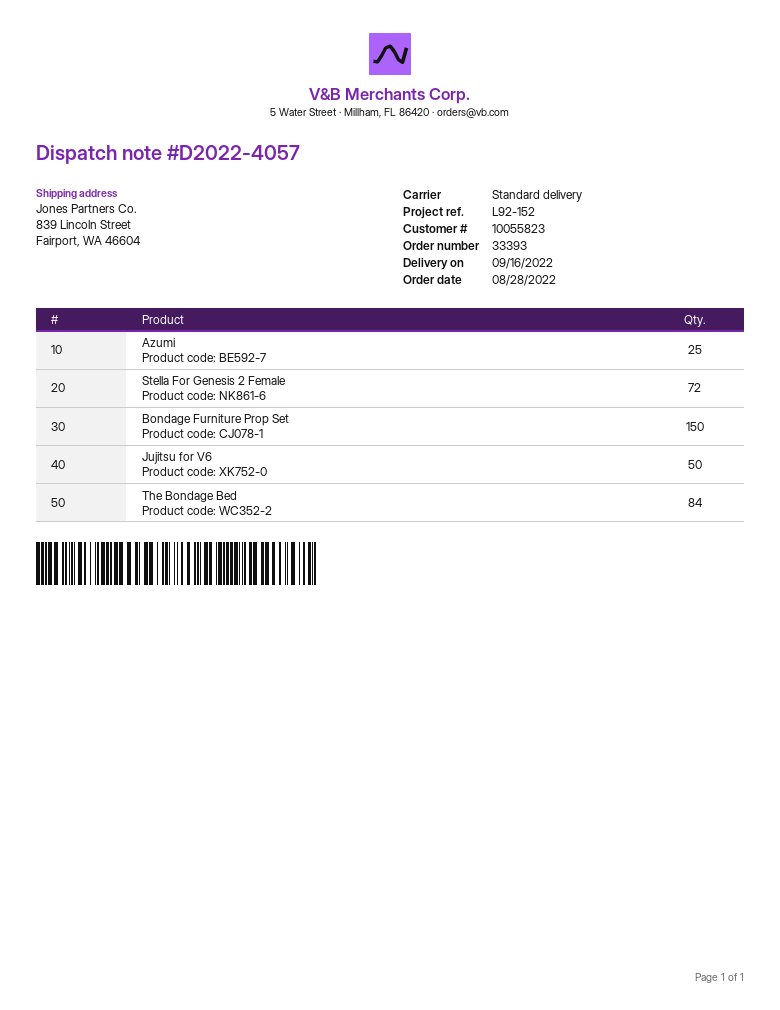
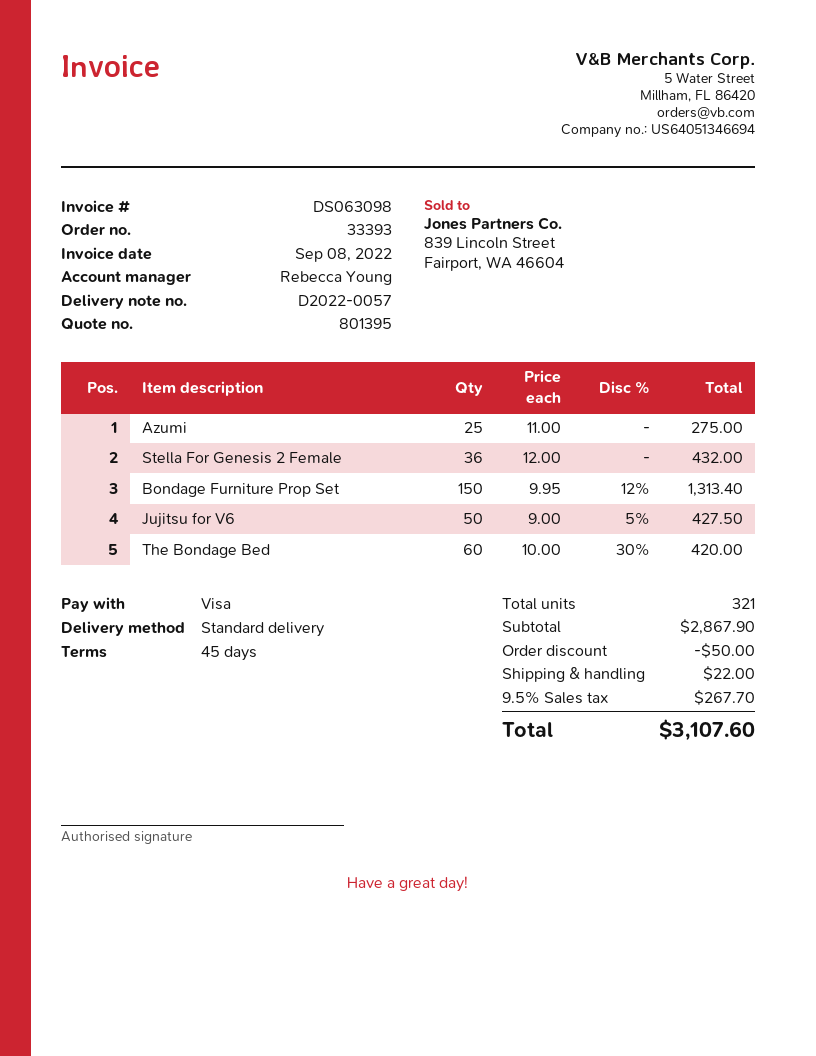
delivery note number: D2022-4057 -> D2022-0057
Stella For Genesis 2 Female: 72 -> 36
The Bondage Bed: 84 -> 60

